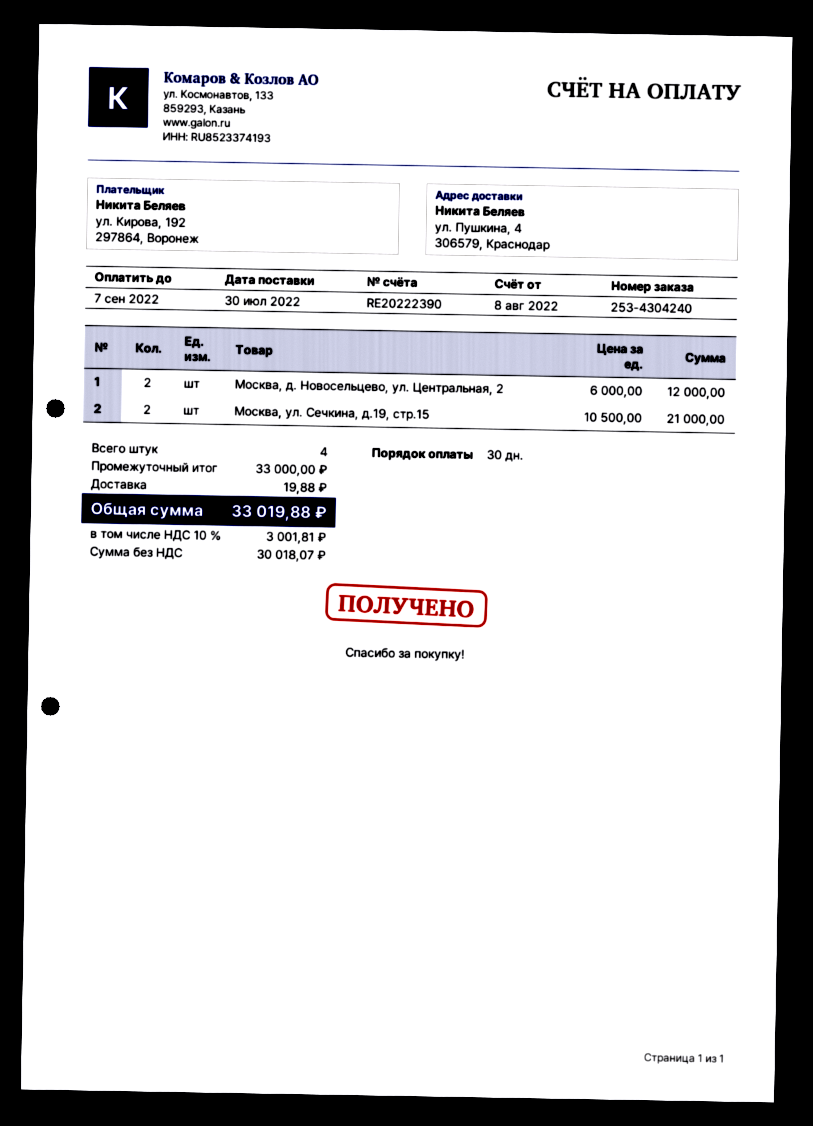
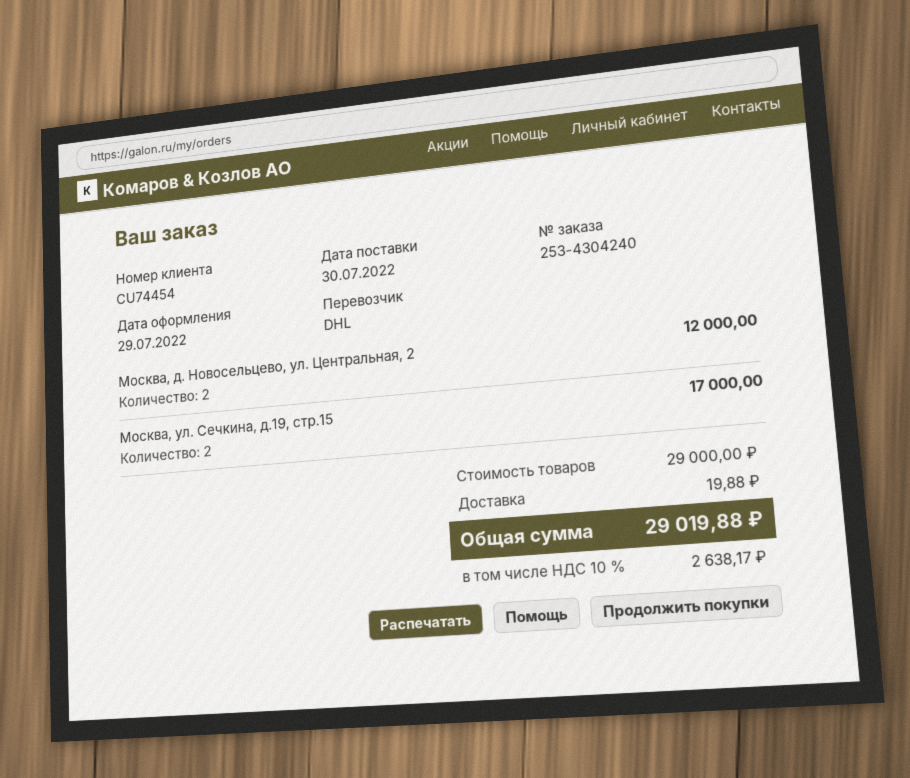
Москва, ул. Сечкина, д.19, стр.15: 2 for 21000.00 -> 2 for 17000.00
subtotal: 33000.00 -> 29000.00
tax: 10% = 3001.81 -> 10% = 2638.17
total: 33019.88 -> 29019.88

